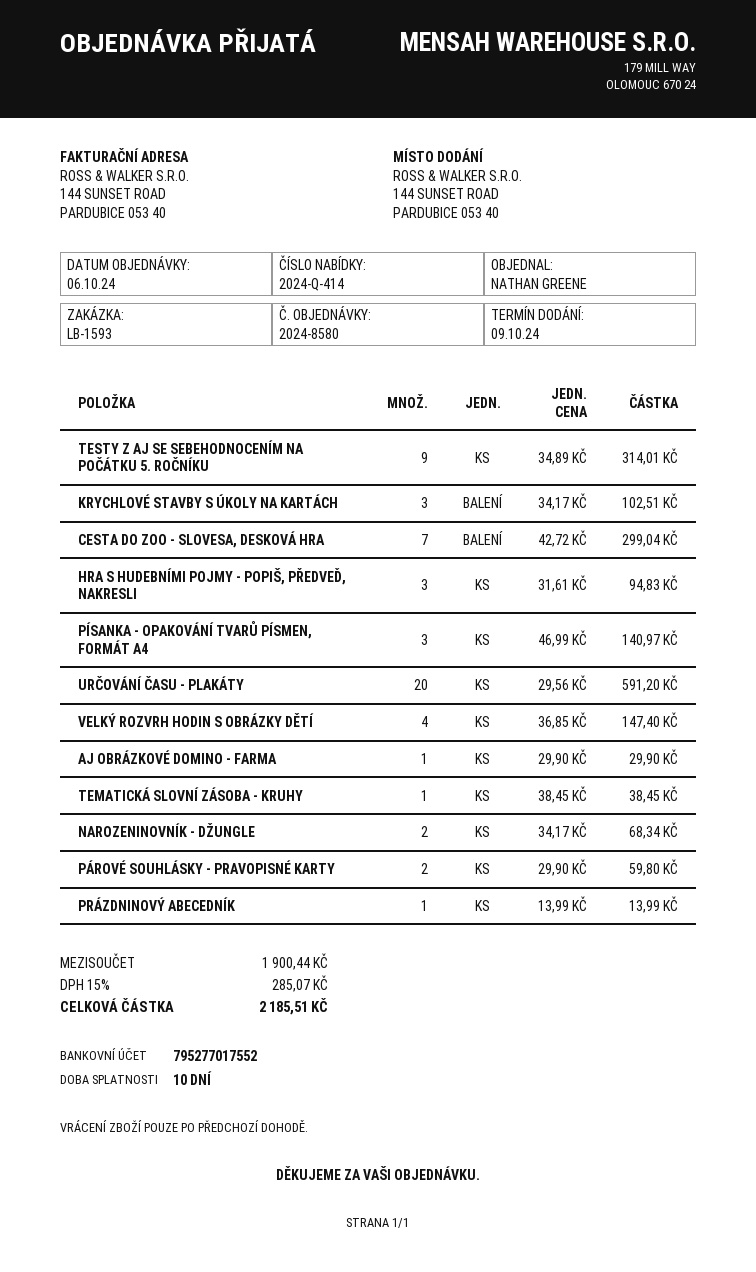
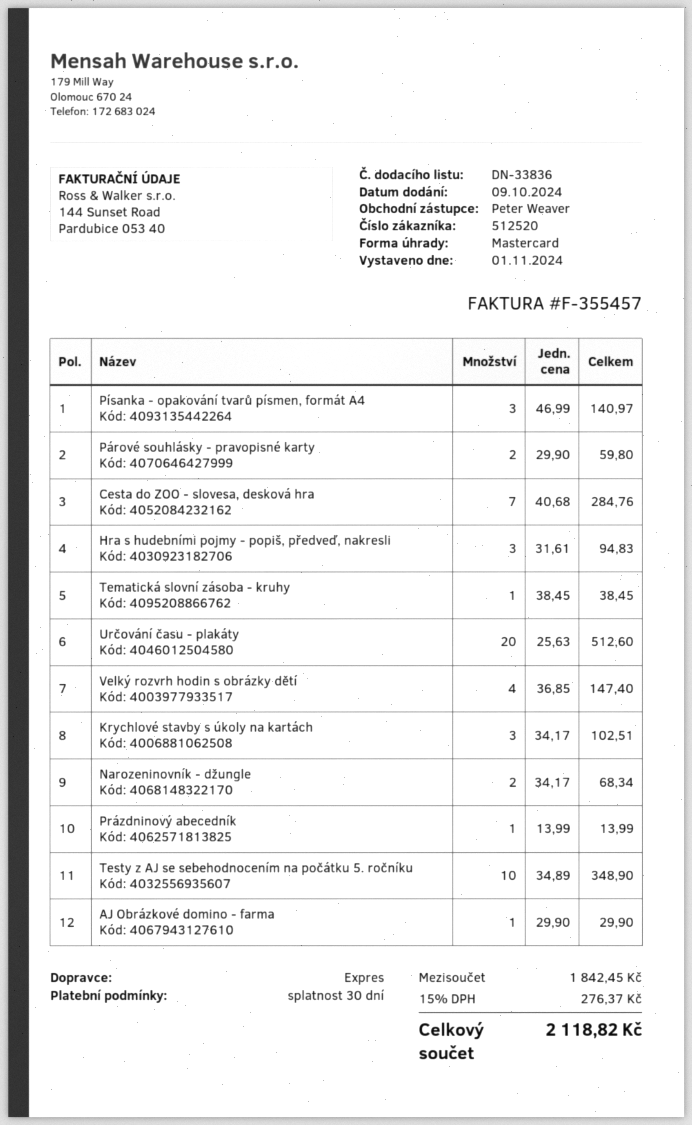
payment terms: 10 days -> 30 days
TESTY Z AJ SE SEBEHODNOCENÍM NA POČÁTKU 5. ROČNÍKU: 9 x 34.89 = 314.01 -> 10 x 34.89 = 348.90
CESTA DO ZOO - SLOVESA, DESKOVÁ HRA: 7 x 42.72 = 299.04 -> 7 x 40.68 = 284.76
URČOVÁNÍ ČASU - PLAKÁTY: 20 x 29.56 = 591.20 -> 20 x 25.63 = 512.60
subtotal: 1900.44 -> 1842.45
tax: 15% = 285.07 -> 15% = 276.37
total: 2185.51 -> 2118.82

